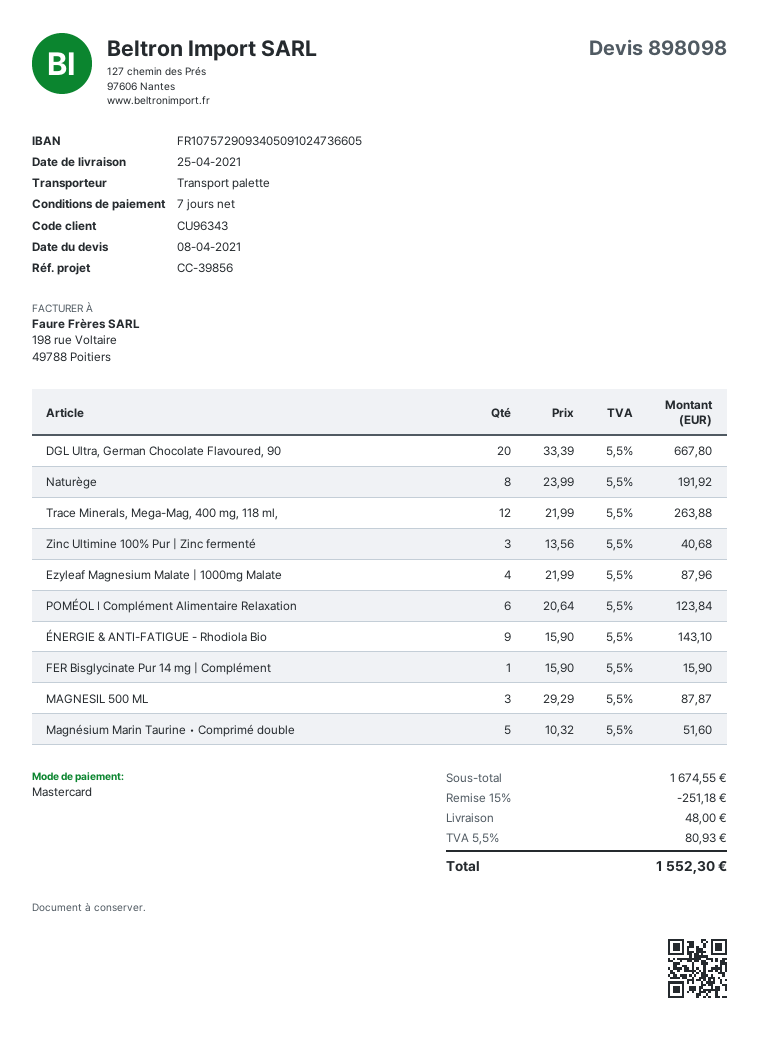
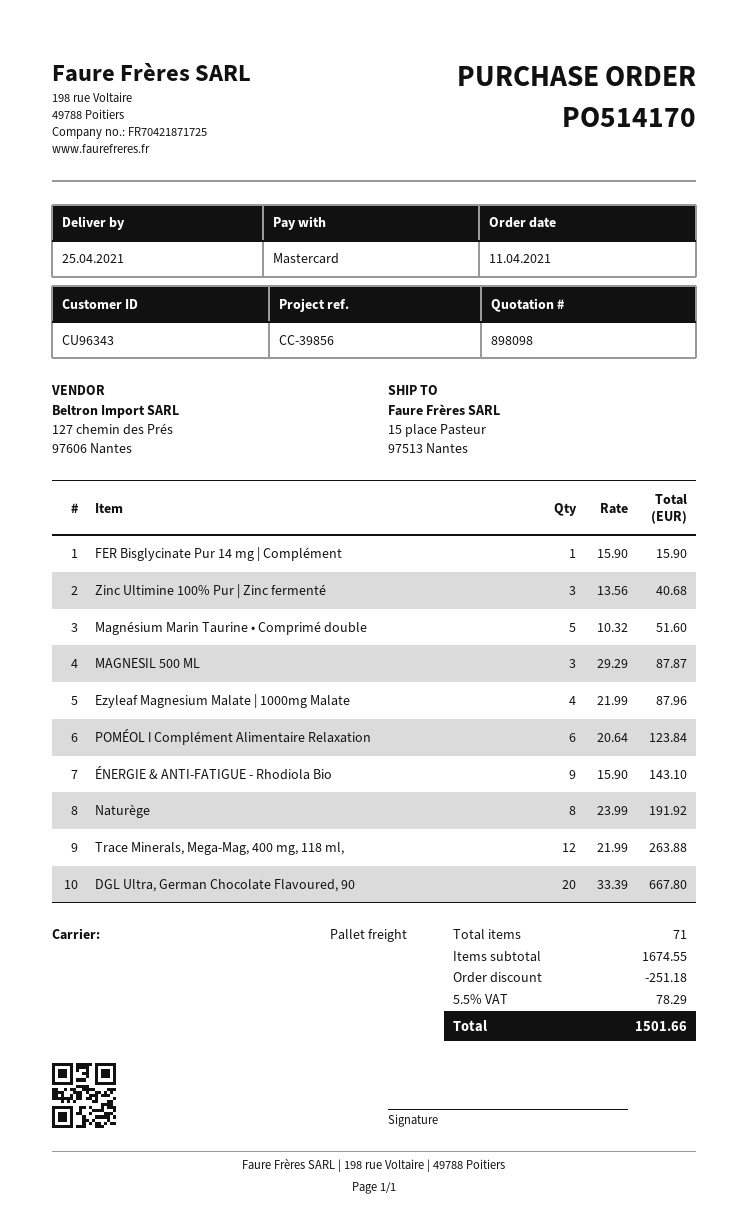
shipping: 48.00 -> none
tax: 5.5% = 80.93 -> 5.5% = 78.29
total: 1552.30 -> 1501.66

